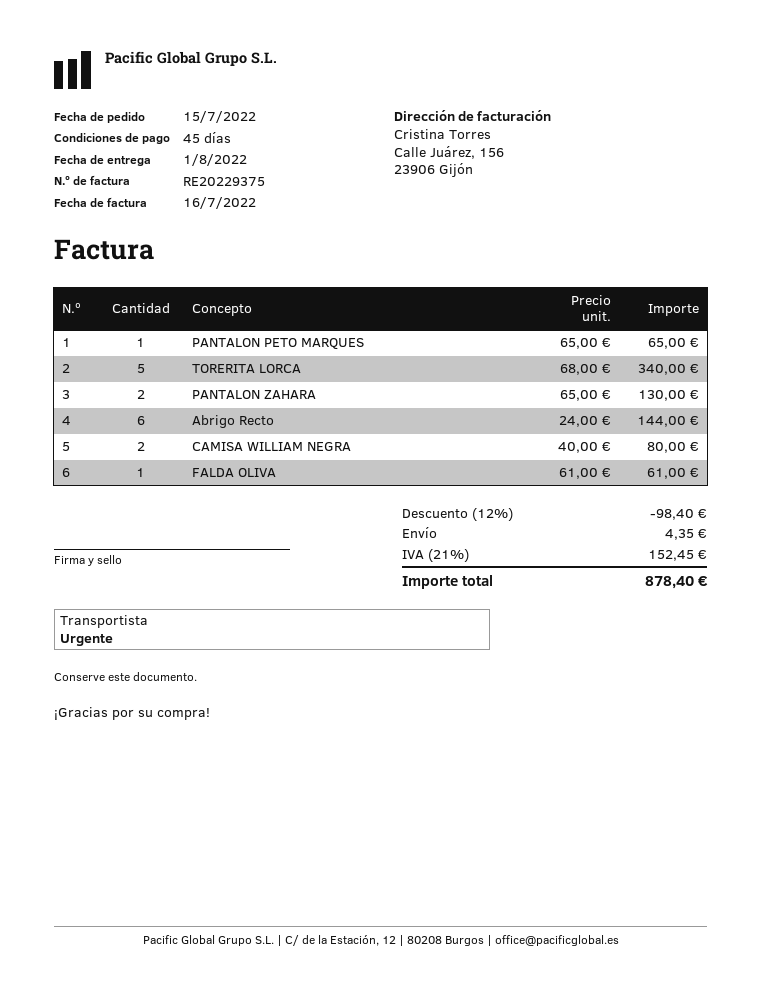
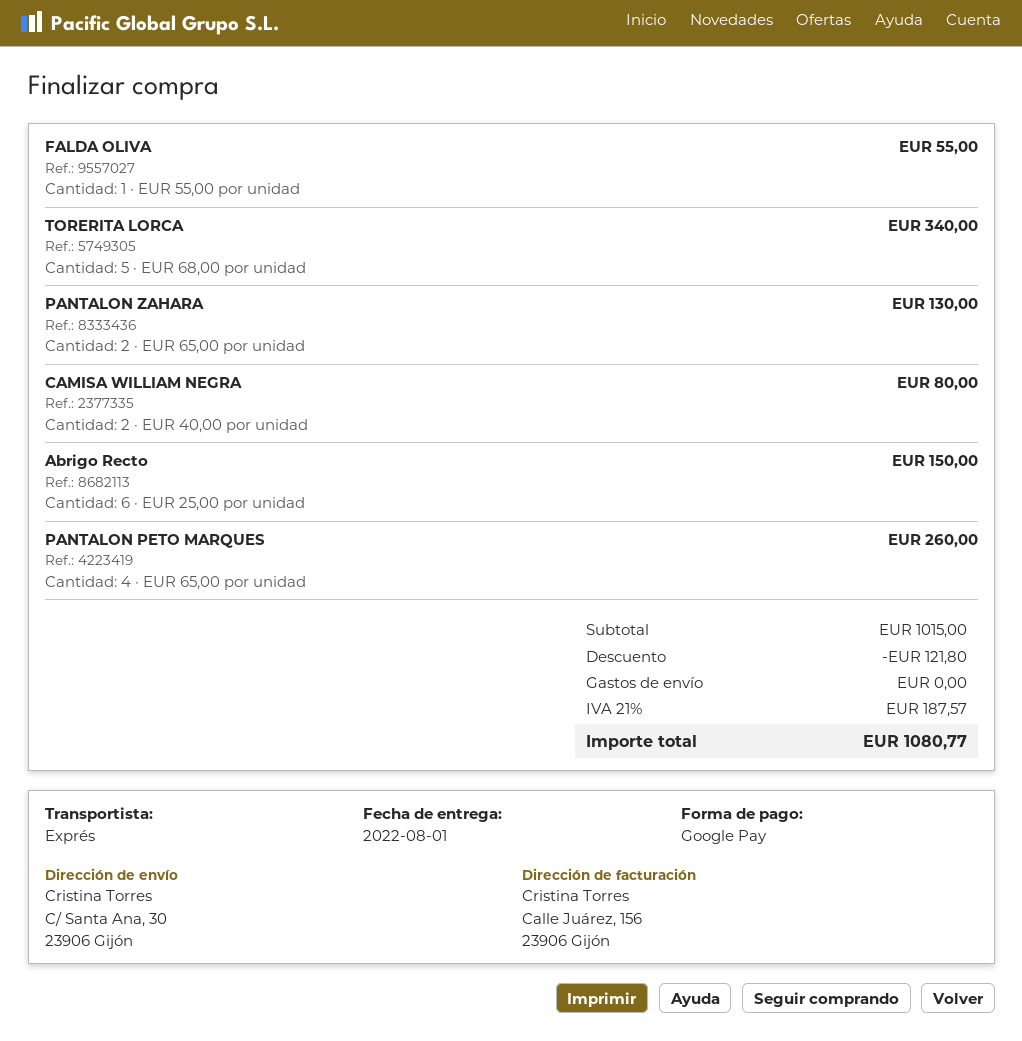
PANTALON PETO MARQUES: 1 x 65.00 = 65.00 -> 4 x 65.00 = 260.00
Abrigo Recto: 6 x 24.00 = 144.00 -> 6 x 25.00 = 150.00
FALDA OLIVA: 1 x 61.00 = 61.00 -> 1 x 55.00 = 55.00
discount: 98.40 -> 121.80
shipping: 4.35 -> 0.00
tax: 21% = 152.45 -> 21% = 187.57
total: 878.40 -> 1080.77

